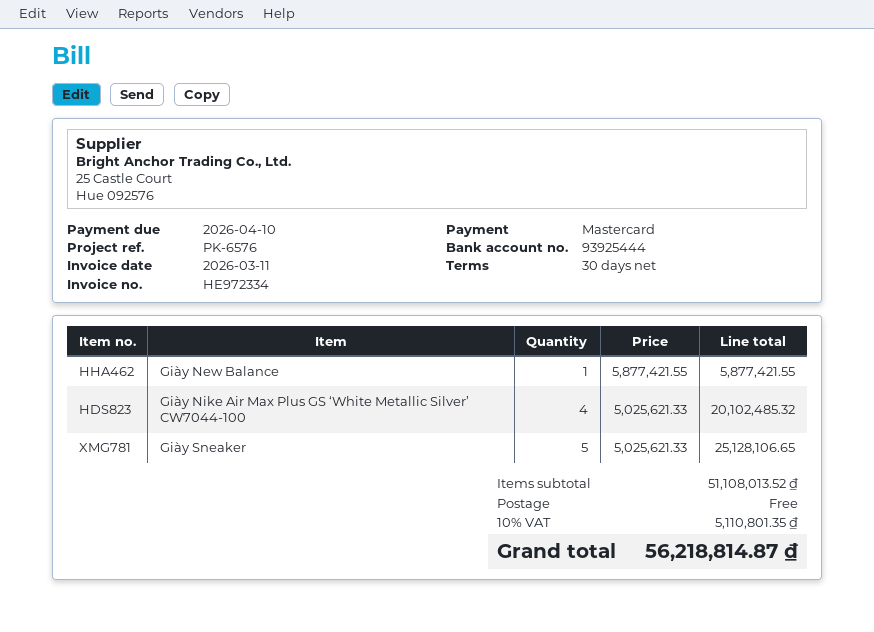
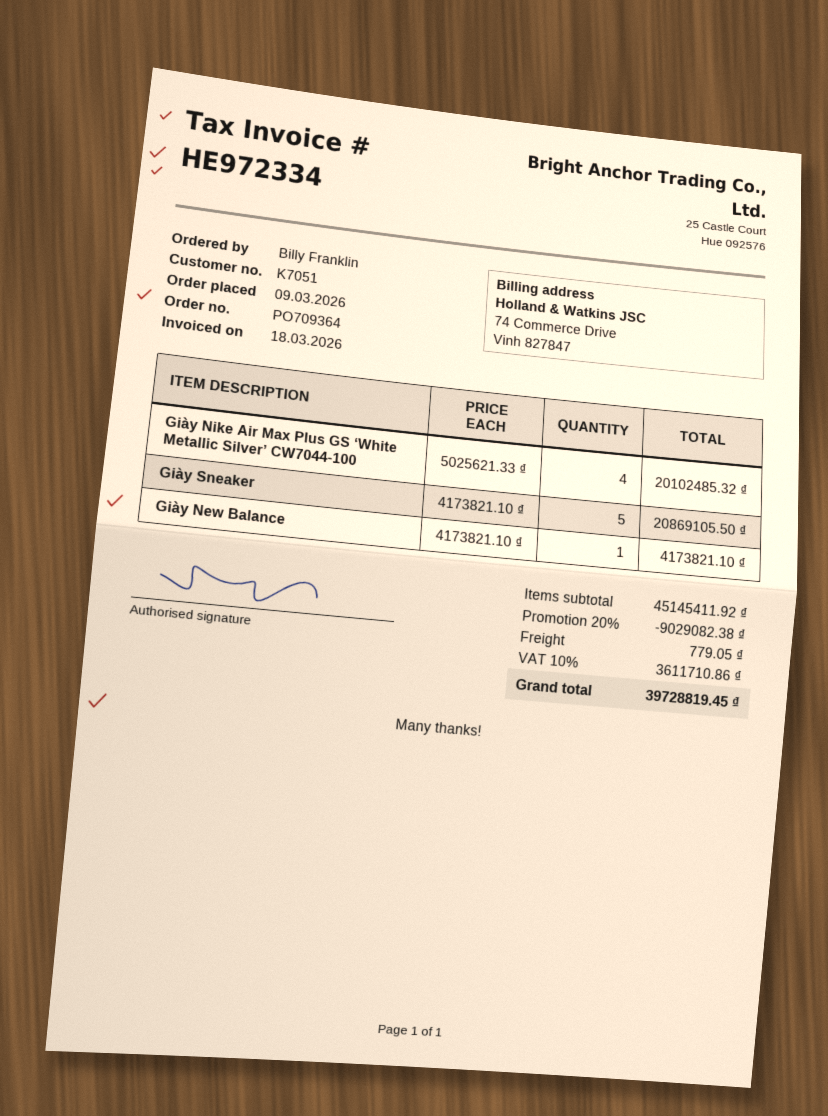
invoice date: 2026-03-11 -> 2026-03-18
Giày New Balance: 1 x 5877421.55 = 5877421.55 -> 1 x 4173821.10 = 4173821.10
Giày Sneaker: 5 x 5025621.33 = 25128106.65 -> 5 x 4173821.10 = 20869105.50
subtotal: 51108013.52 -> 45145411.92
discount: none -> 20% = 9029082.38
shipping: 0.00 -> 779.05
tax: 10% = 5110801.35 -> 10% = 3611710.86
total: 56218814.87 -> 39728819.45

